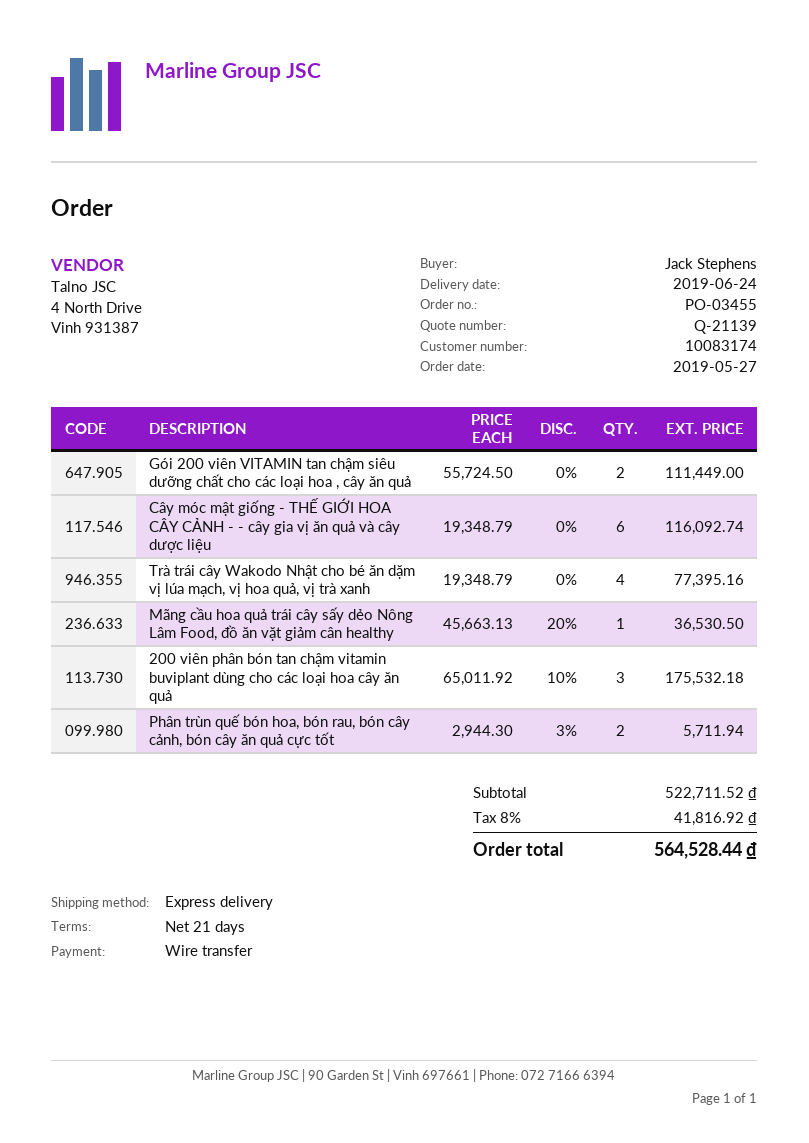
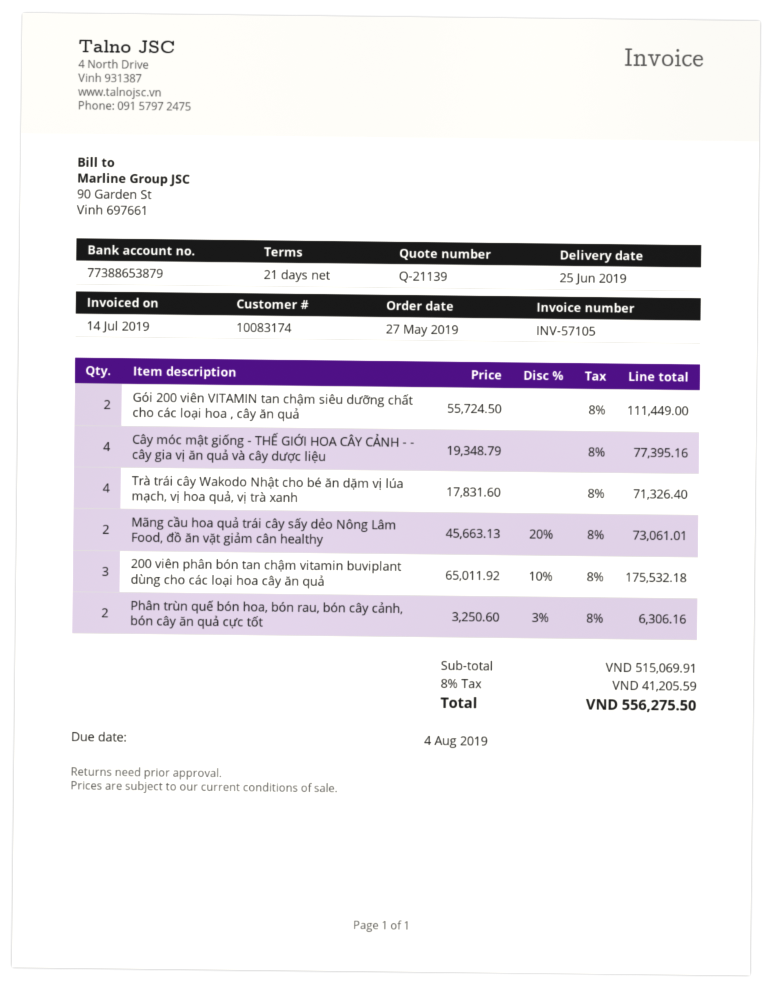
delivery date: 2019-06-24 -> 2019-06-25
Cây móc mật giống - THẾ GIỚI HOA CÂY CẢNH - - cây gia vị ăn quả và cây dược liệu: 6 x 19348.79 = 116092.74 -> 4 x 19348.79 = 77395.16
Trà trái cây Wakodo Nhật cho bé ăn dặm vị lúa mạch, vị hoa quả, vị trà xanh: 4 x 19348.79 = 77395.16 -> 4 x 17831.60 = 71326.40
Mãng cầu hoa quả trái cây sấy dẻo Nông Lâm Food, đồ ăn vặt giảm cân healthy: 1 x 45663.13 - 20% = 36530.50 -> 2 x 45663.13 - 20% = 73061.01
Phân trùn quế bón hoa, bón rau, bón cây cảnh, bón cây ăn quả cực tốt: 2 x 2944.30 - 3% = 5711.94 -> 2 x 3250.60 - 3% = 6306.16
subtotal: 522711.52 -> 515069.91
tax: 8% = 41816.92 -> 8% = 41205.59
total: 564528.44 -> 556275.50

